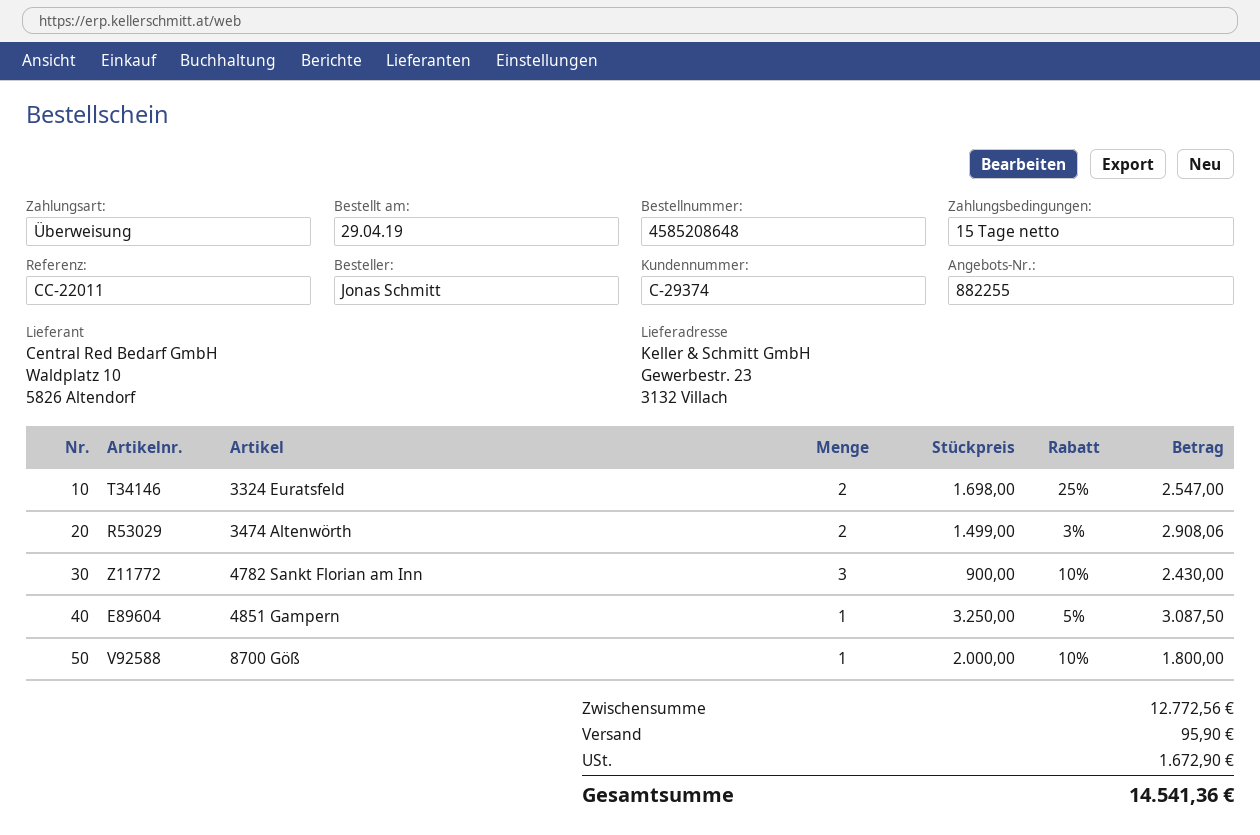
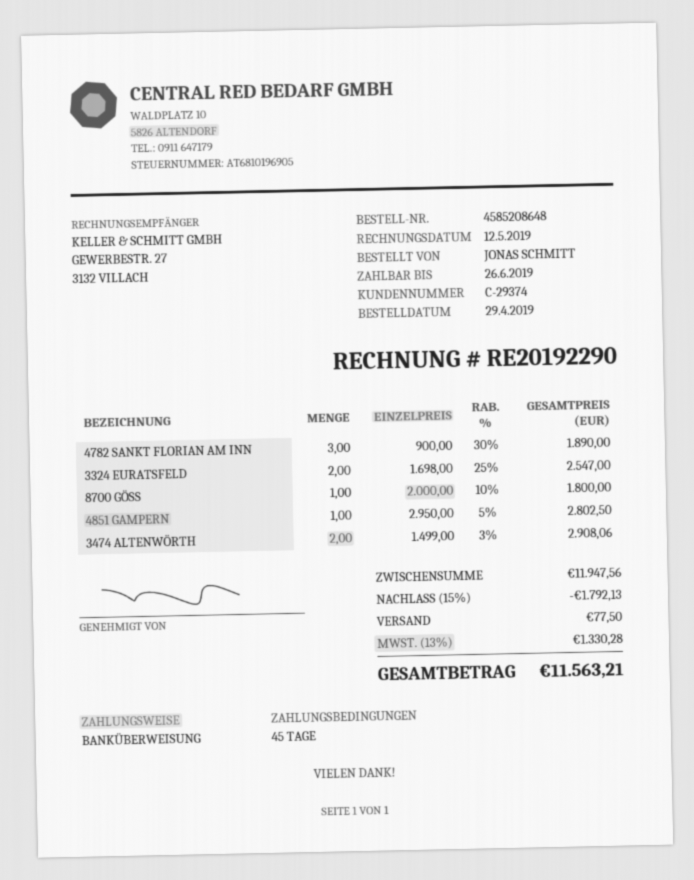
payment terms: 15 days -> 45 days
4782 Sankt Florian am Inn: 3 x 900.00 - 10% = 2430.00 -> 3 x 900.00 - 30% = 1890.00
4851 Gampern: 1 x 3250.00 - 5% = 3087.50 -> 1 x 2950.00 - 5% = 2802.50
subtotal: 12772.56 -> 11947.56
discount: none -> 15% = 1792.13
shipping: 95.90 -> 77.50
tax: 1672.90 -> 1330.28
total: 14541.36 -> 11563.21

